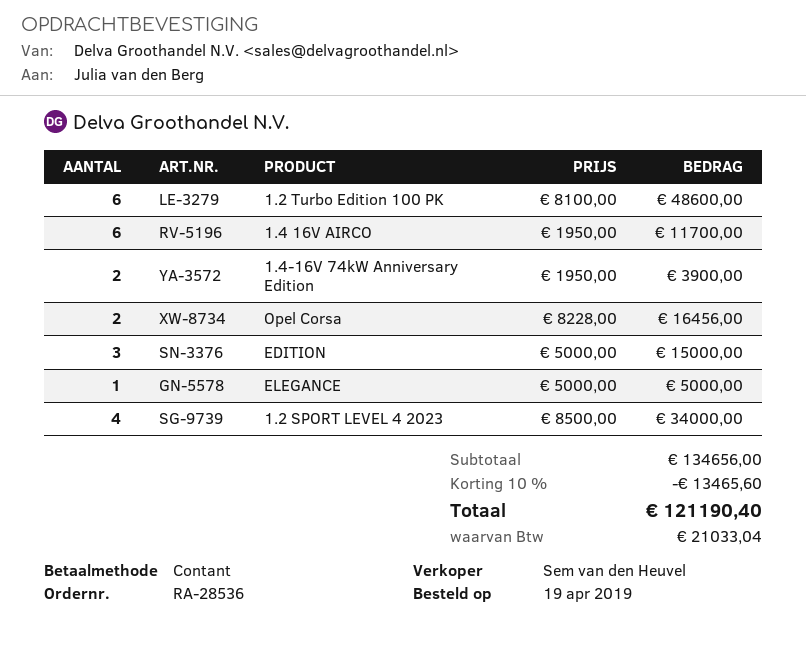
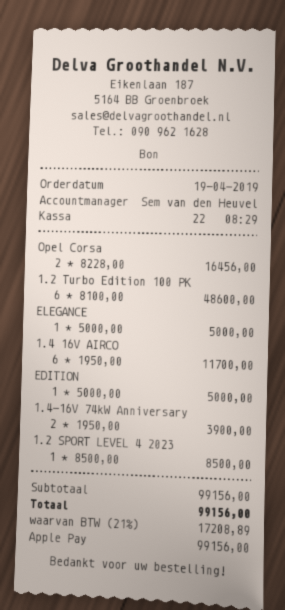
payment method: cash -> Apple Pay
EDITION: 3 x 5000.00 = 15000.00 -> 1 x 5000.00 = 5000.00
1.2 SPORT LEVEL 4 2023: 4 x 8500.00 = 34000.00 -> 1 x 8500.00 = 8500.00
subtotal: 134656.00 -> 99156.00
discount: 10% = 13465.60 -> none
tax: 21033.04 -> 17208.89
total: 121190.40 -> 99156.00

